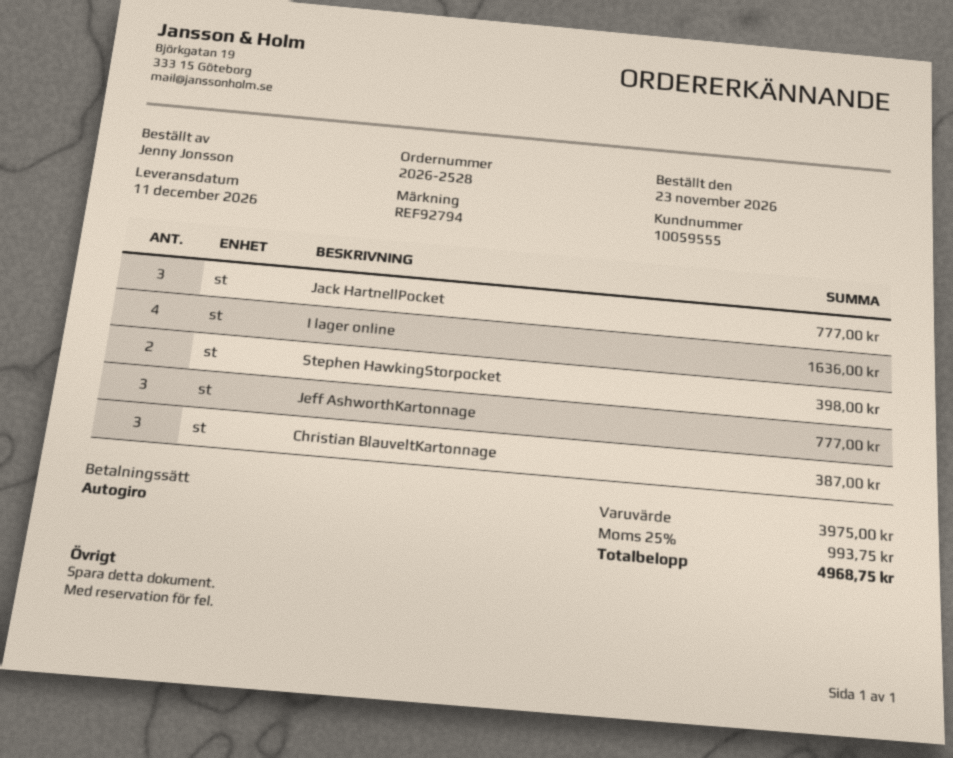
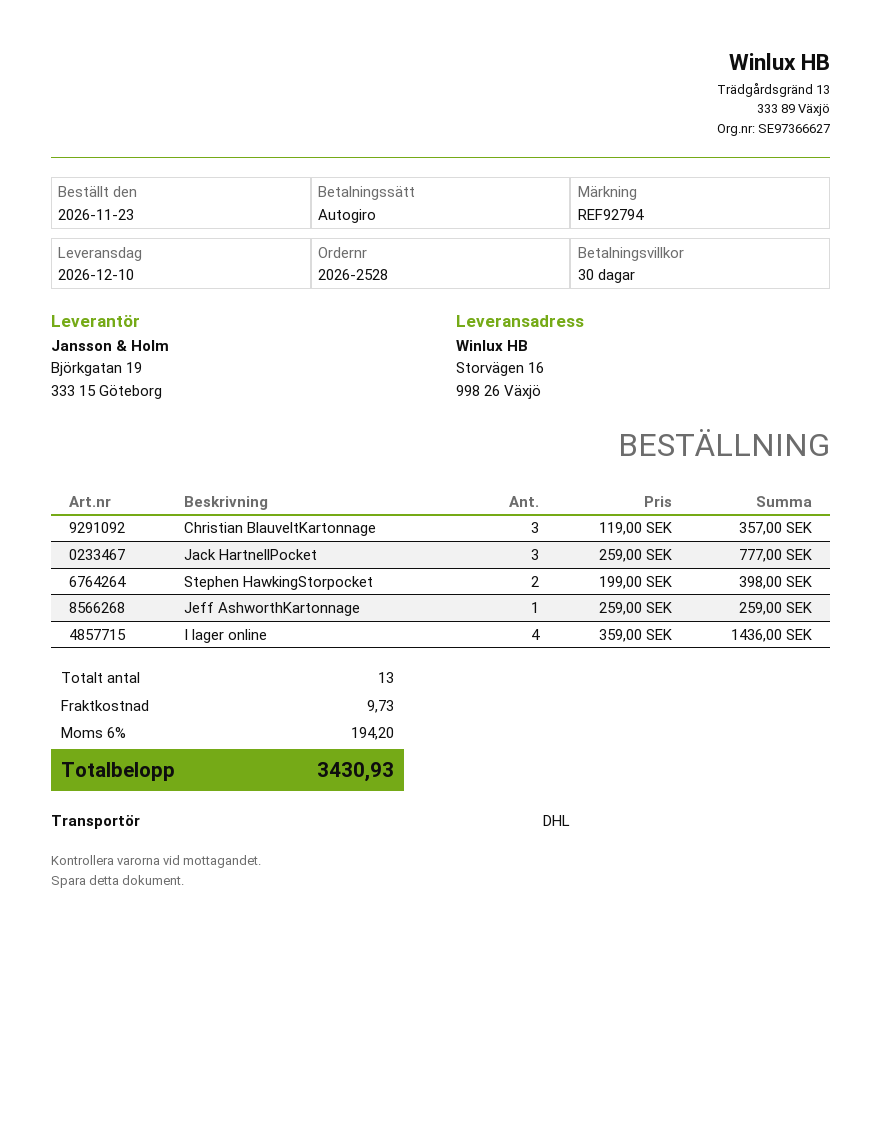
delivery date: 2026-12-11 -> 2026-12-10
I lager online: 4 for 1636.00 -> 4 for 1436.00
Jeff AshworthKartonnage: 3 for 777.00 -> 1 for 259.00
Christian BlauveltKartonnage: 3 for 387.00 -> 3 for 357.00
shipping: none -> 9.73
tax: 25% = 993.75 -> 6% = 194.20
total: 4968.75 -> 3430.93

